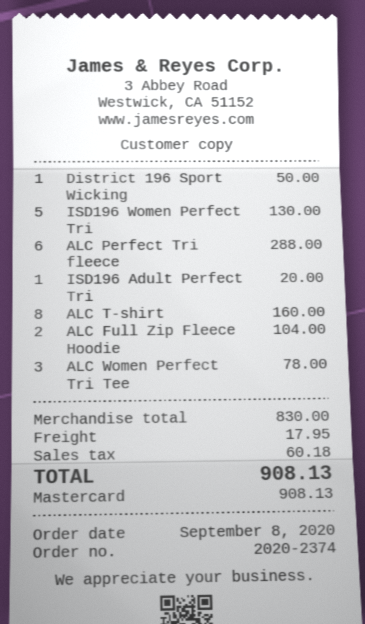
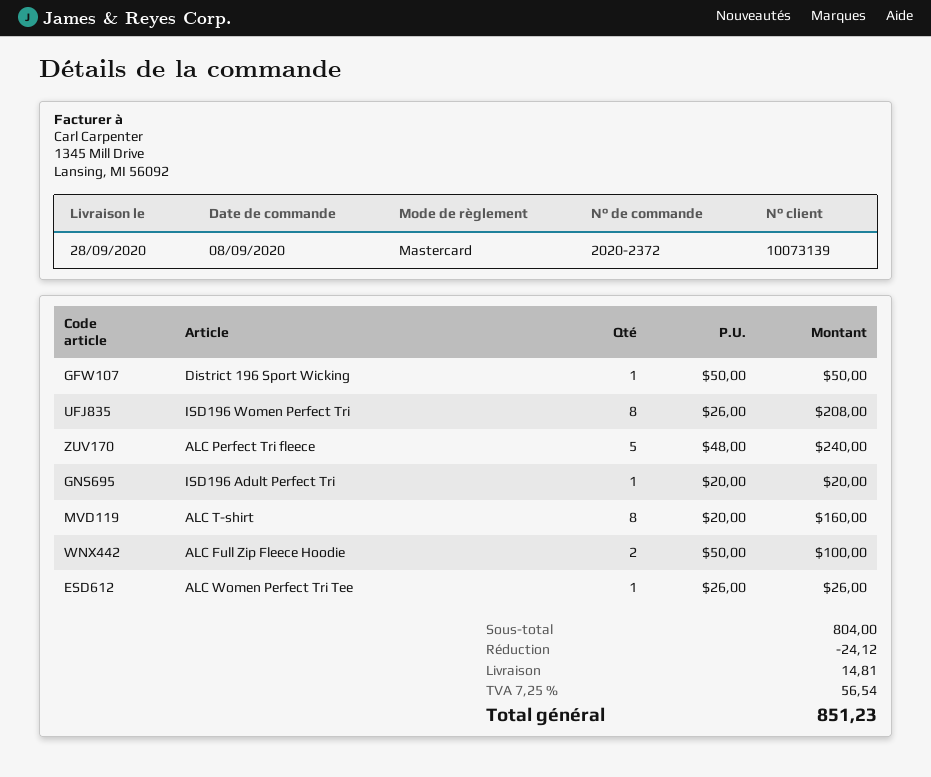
order number: 2020-2374 -> 2020-2372
ISD196 Women Perfect Tri: 5 for 130.00 -> 8 for 208.00
ALC Perfect Tri fleece: 6 for 288.00 -> 5 for 240.00
ALC Full Zip Fleece Hoodie: 2 for 104.00 -> 2 for 100.00
ALC Women Perfect Tri Tee: 3 for 78.00 -> 1 for 26.00
subtotal: 830.00 -> 804.00
discount: none -> 24.12
shipping: 17.95 -> 14.81
tax: 60.18 -> 56.54
total: 908.13 -> 851.23

